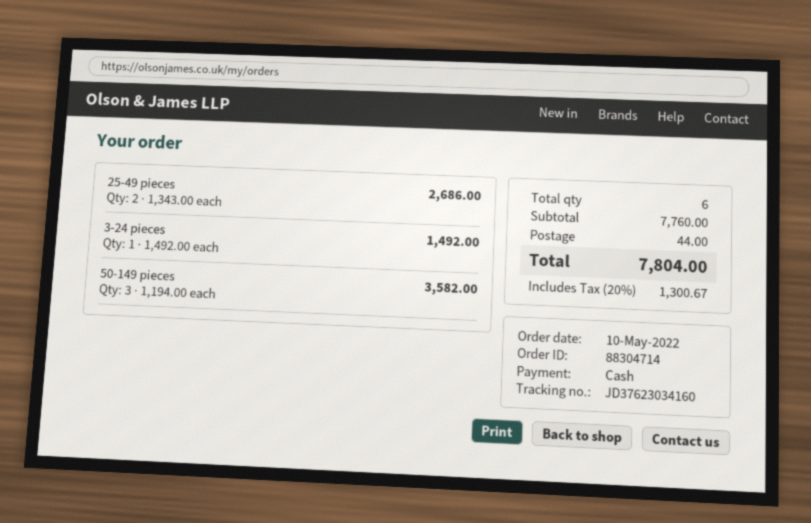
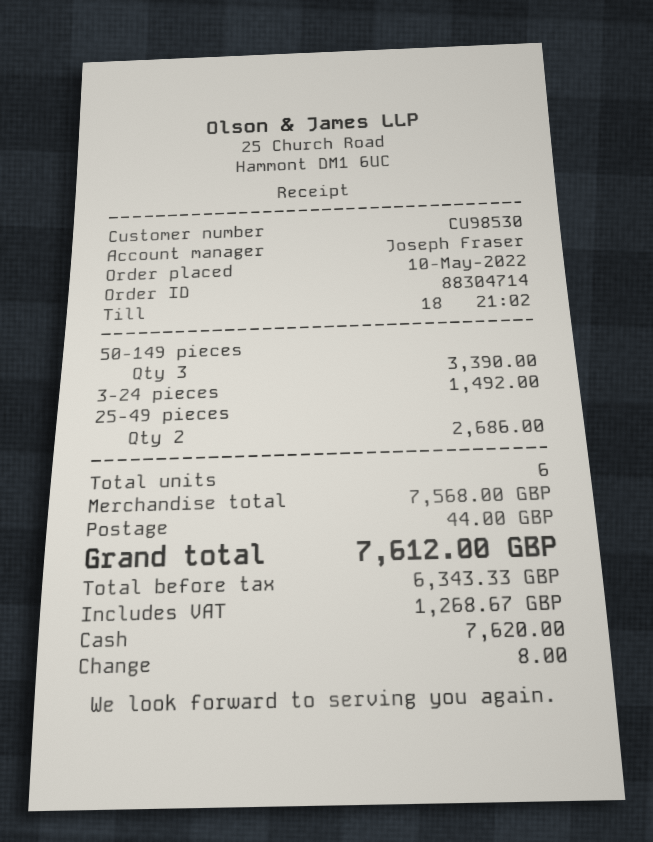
50-149 pieces: 3 for 3582.00 -> 3 for 3390.00
subtotal: 7760.00 -> 7568.00
tax: 1300.67 -> 1268.67
total: 7804.00 -> 7612.00

